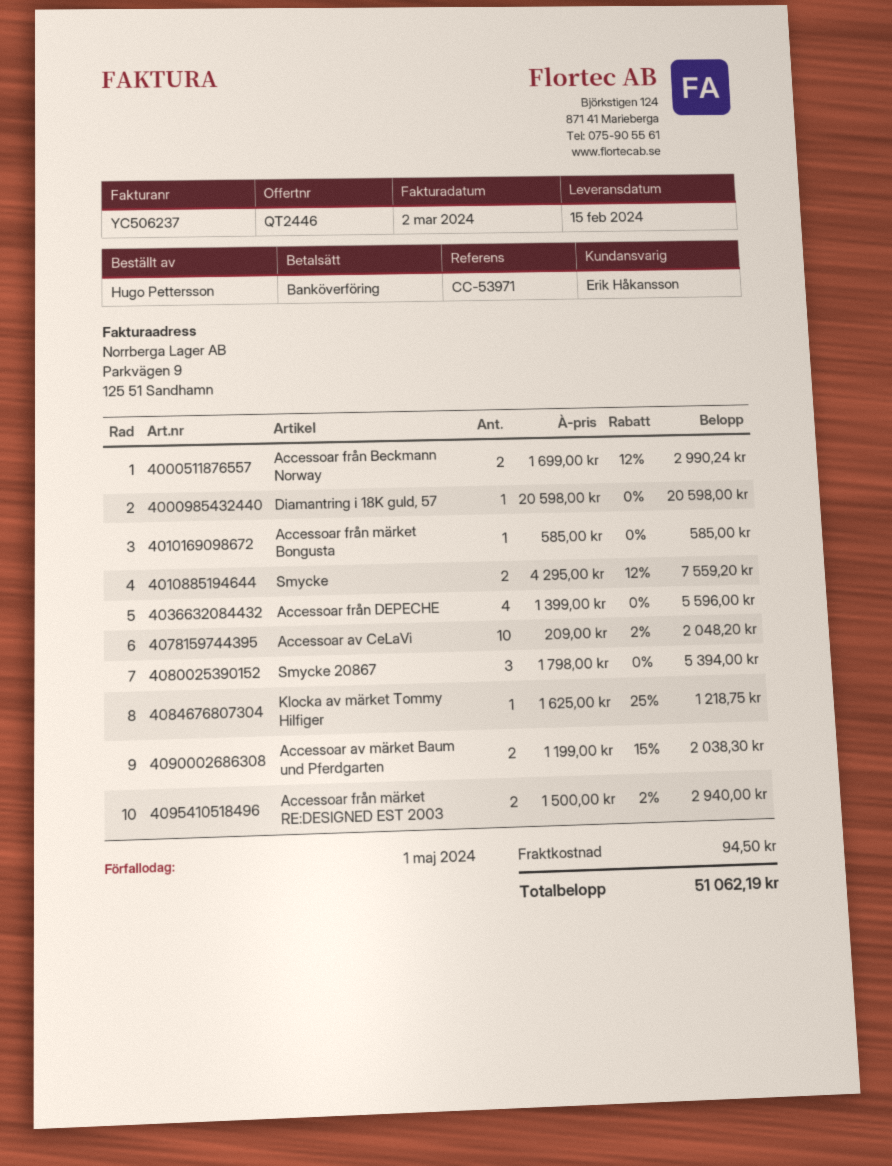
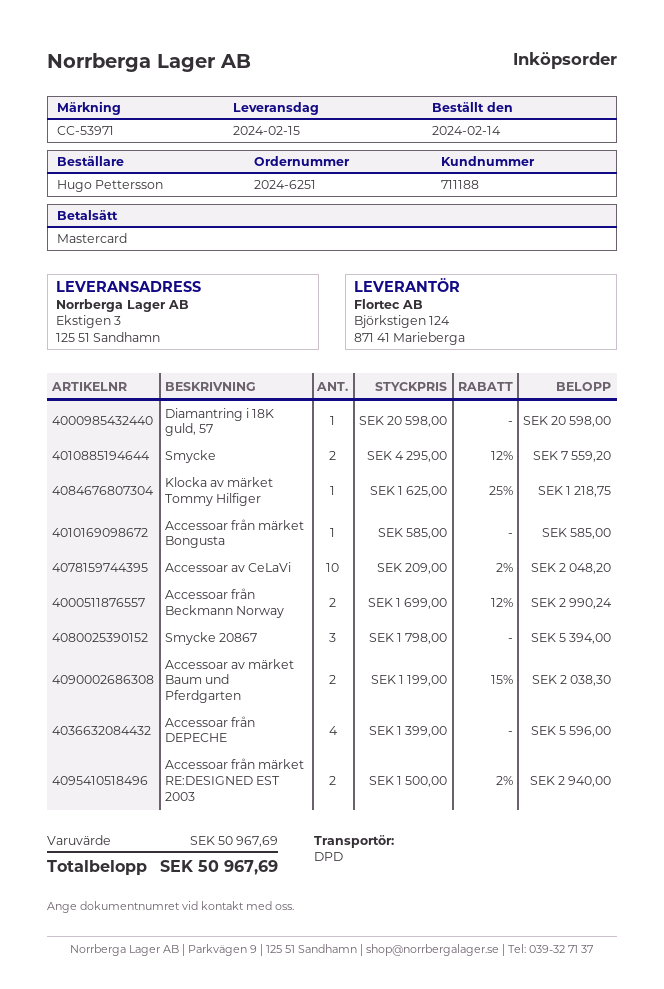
payment method: bank transfer -> Mastercard
shipping: 94.50 -> none
total: 51062.19 -> 50967.69

